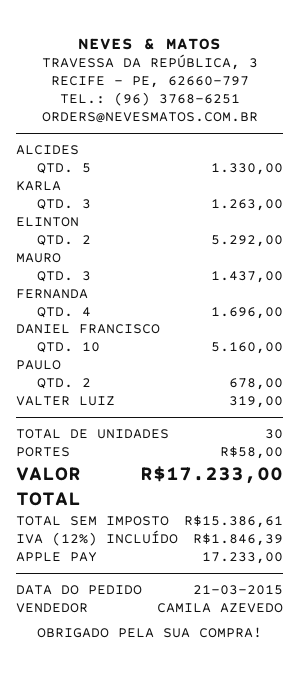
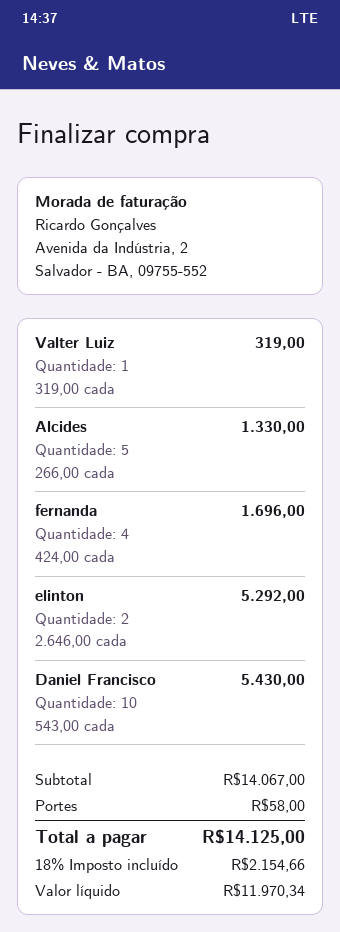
KARLA: 3 for 1263.00 -> none
MAURO: 3 for 1437.00 -> none
DANIEL FRANCISCO: 10 for 5160.00 -> 10 for 5430.00
PAULO: 2 for 678.00 -> none
net: 15386.61 -> 11970.34
tax: 12% = 1846.39 -> 18% = 2154.66
total: 17233.00 -> 14125.00

